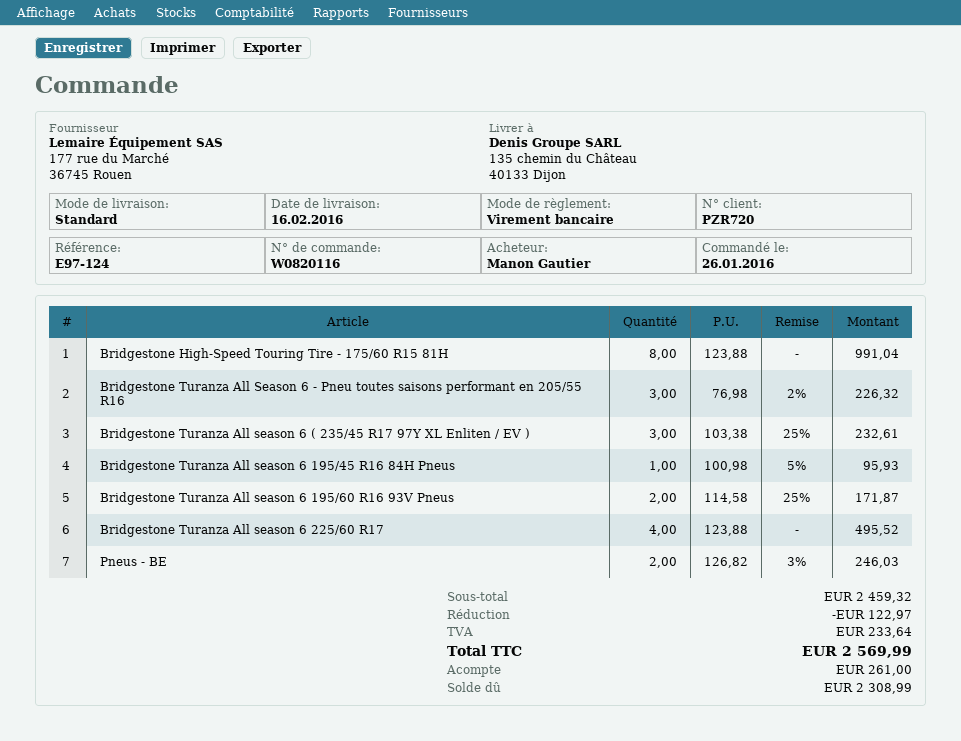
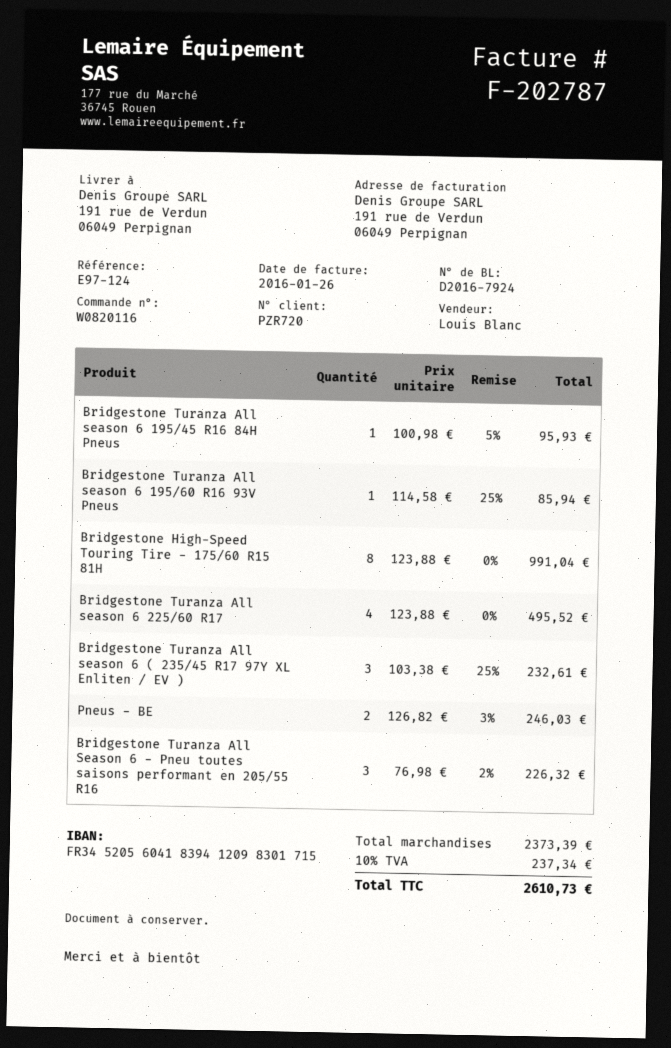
ship to: 135 chemin du Château, 40133 Dijon -> 191 rue de Verdun, 06049 Perpignan
Bridgestone Turanza All season 6 195/60 R16 93V Pneus: 2 x 114.58 - 25% = 171.87 -> 1 x 114.58 - 25% = 85.94
subtotal: 2459.32 -> 2373.39
discount: 122.97 -> none
tax: 233.64 -> 237.34
total: 2569.99 -> 2610.73

